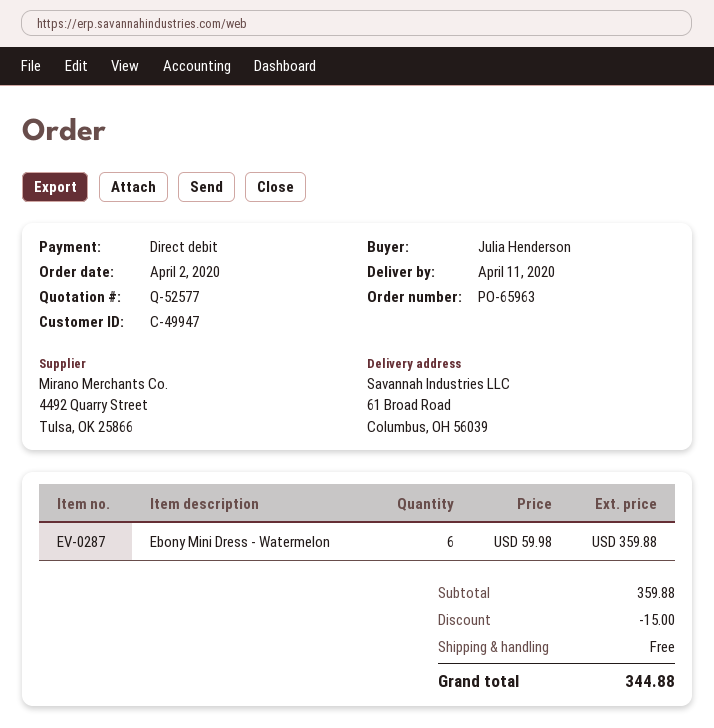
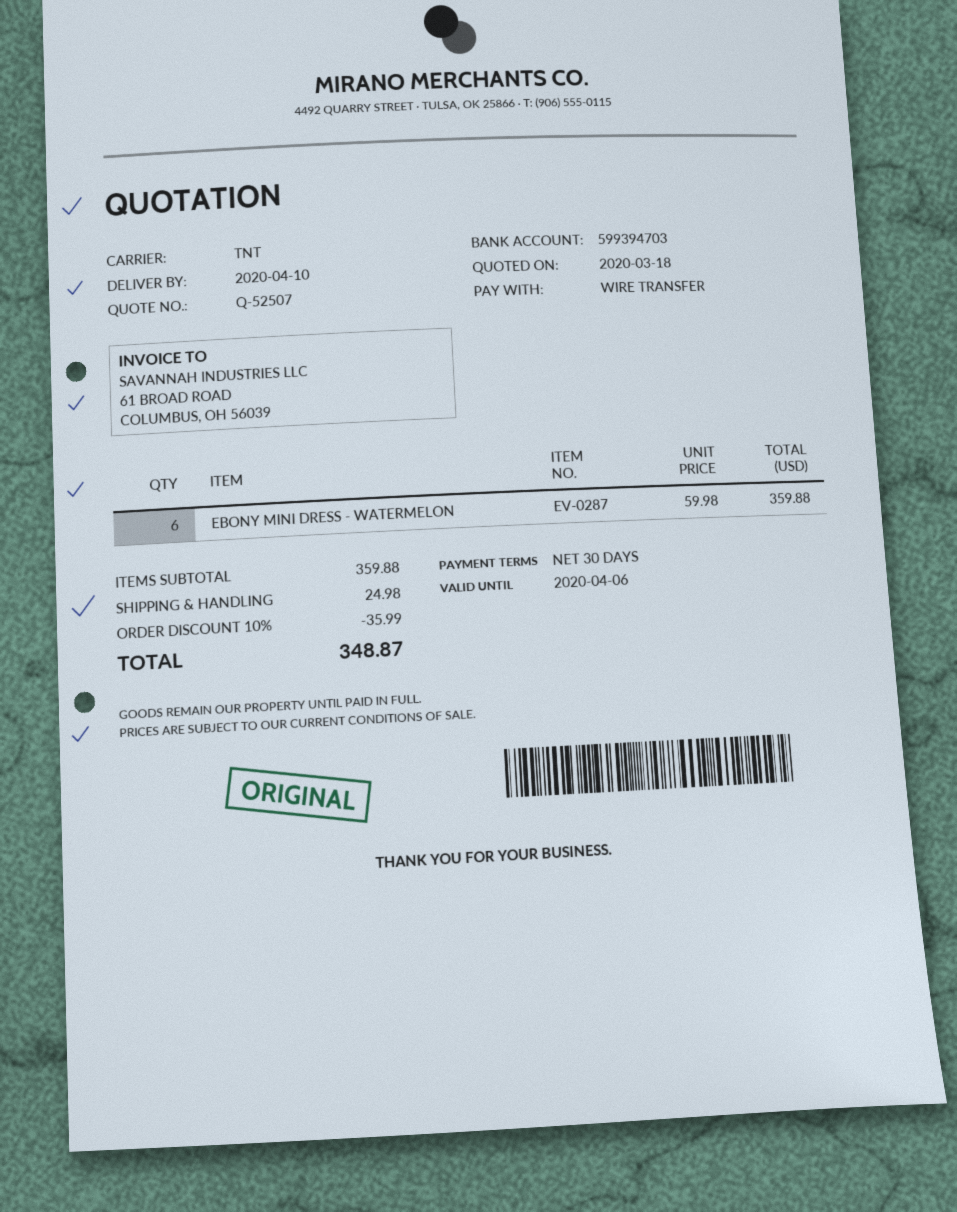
quote number: Q-52577 -> Q-52507
delivery date: 2020-04-11 -> 2020-04-10
payment method: direct debit -> bank transfer
discount: 15.00 -> 35.99
shipping: 0.00 -> 24.98
total: 344.88 -> 348.87

